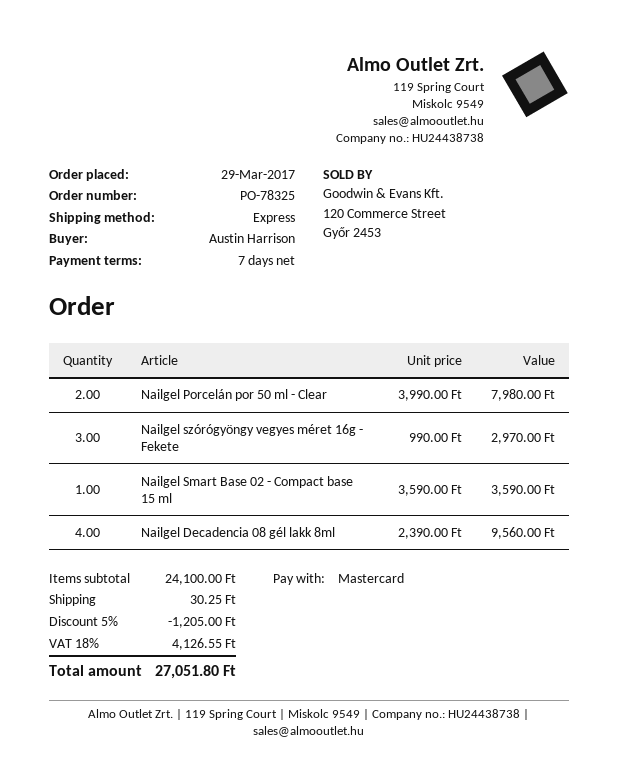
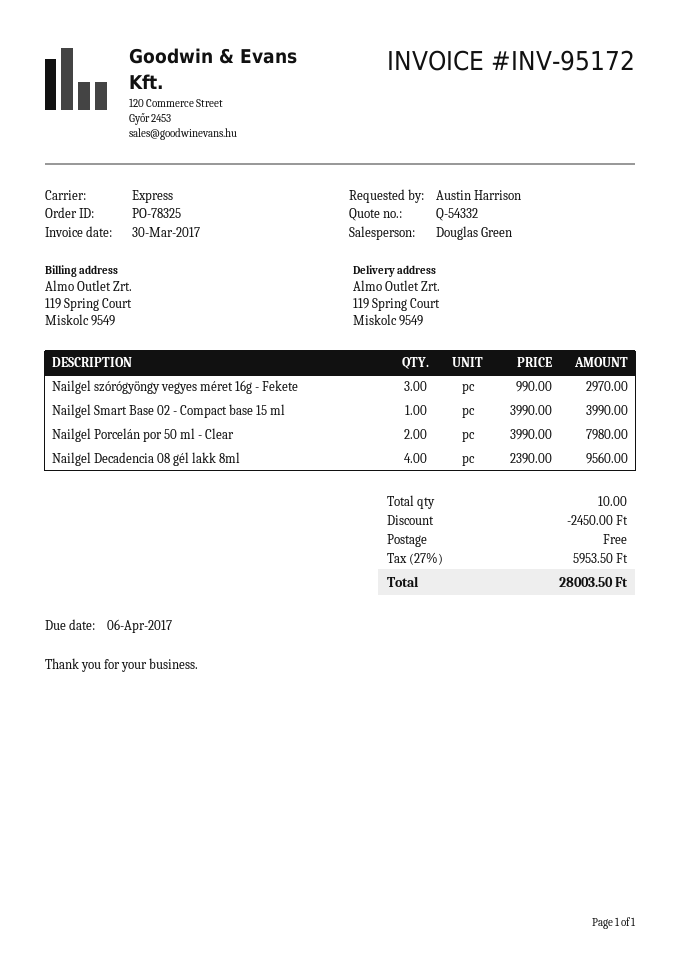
Nailgel Smart Base 02 - Compact base 15 ml: 1 x 3590.00 = 3590.00 -> 1 x 3990.00 = 3990.00
discount: 1205.00 -> 2450.00
shipping: 30.25 -> 0.00
tax: 18% = 4126.55 -> 27% = 5953.50
total: 27051.80 -> 28003.50

